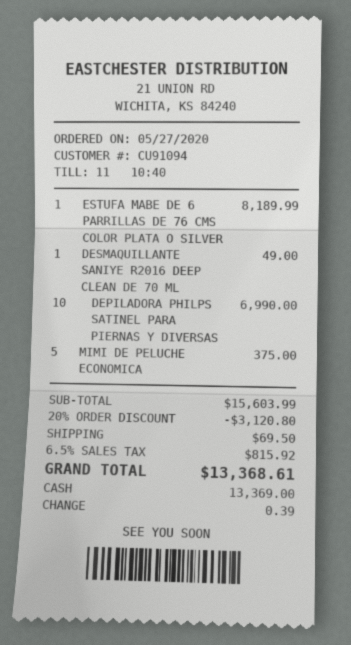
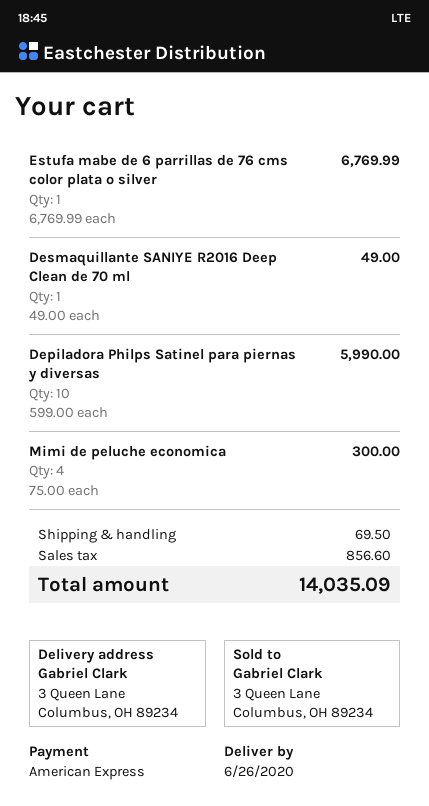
payment method: cash -> American Express
ESTUFA MABE DE 6 PARRILLAS DE 76 CMS COLOR PLATA O SILVER: 1 for 8189.99 -> 1 for 6769.99
DEPILADORA PHILPS SATINEL PARA PIERNAS Y DIVERSAS: 10 for 6990.00 -> 10 for 5990.00
MIMI DE PELUCHE ECONOMICA: 5 for 375.00 -> 4 for 300.00
discount: 20% = 3120.80 -> none
tax: 815.92 -> 856.60
total: 13368.61 -> 14035.09

